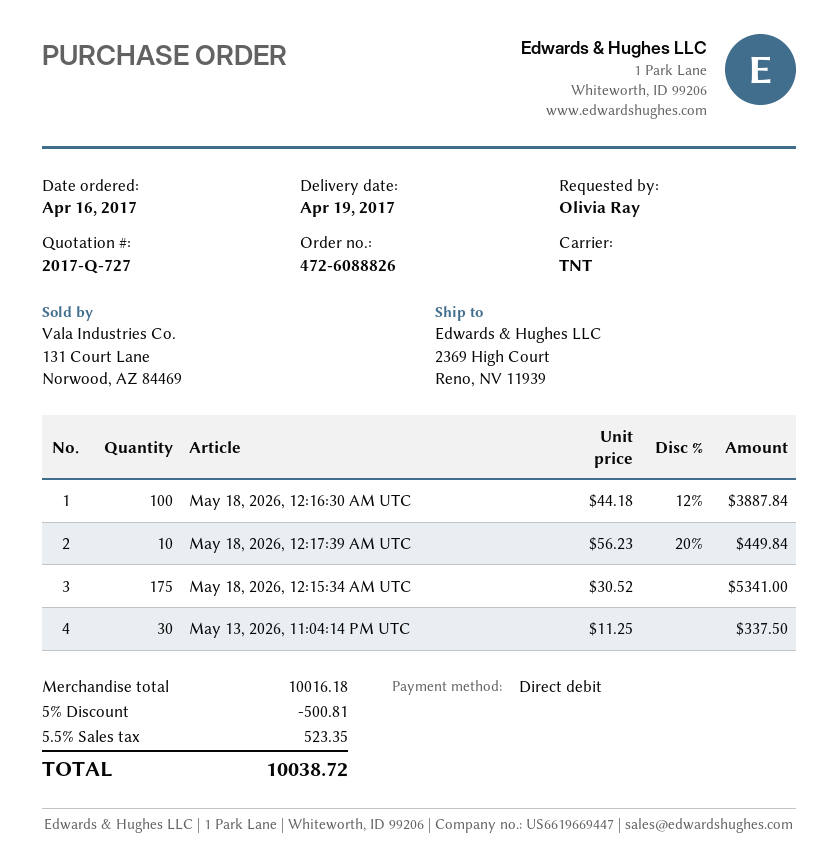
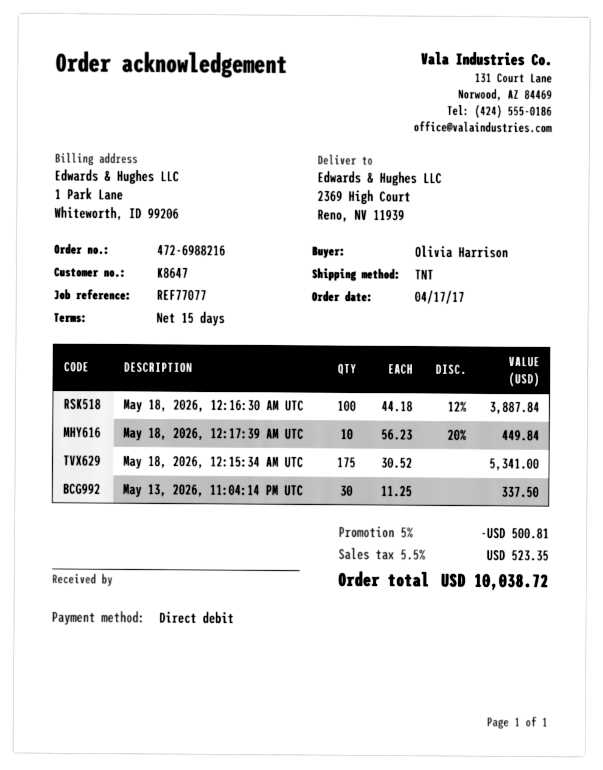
order number: 472-6088826 -> 472-6988216
order date: 2017-04-16 -> 2017-04-17
ordered by: Olivia Ray -> Olivia Harrison

